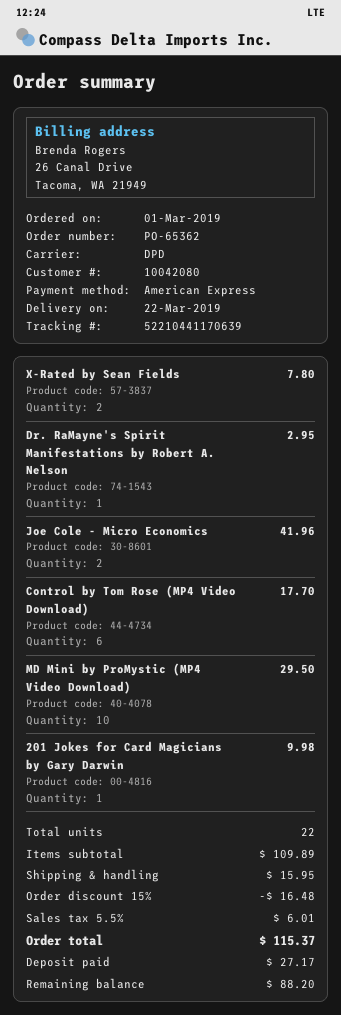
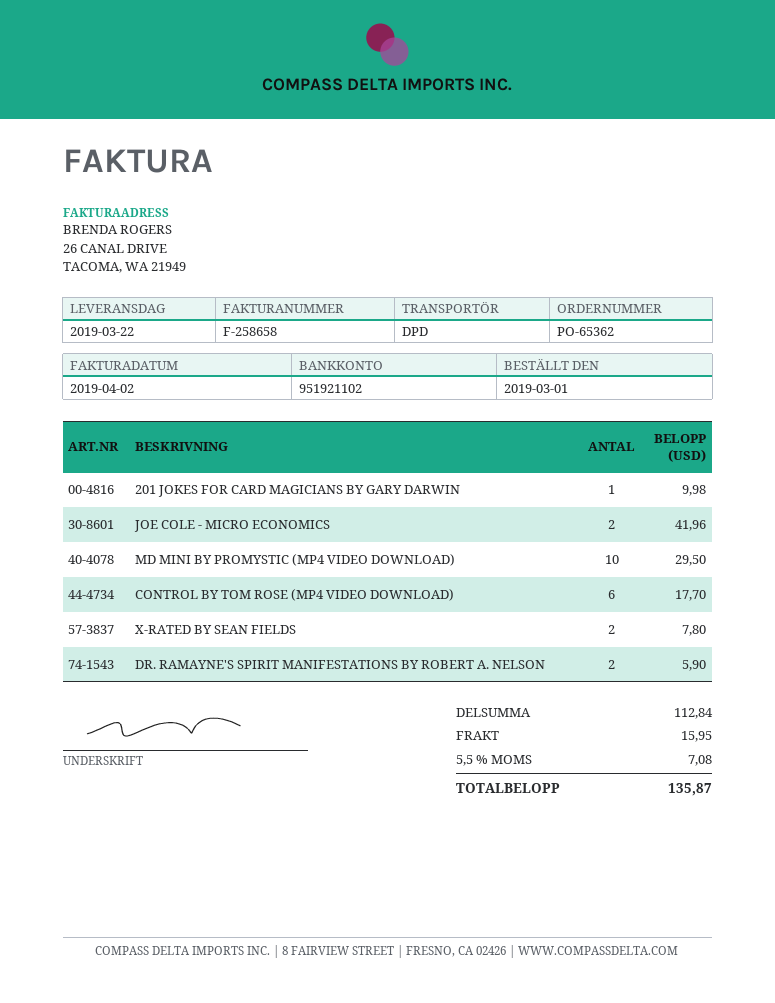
Dr. RaMayne's Spirit Manifestations by Robert A. Nelson: 1 for 2.95 -> 2 for 5.90
subtotal: 109.89 -> 112.84
discount: 15% = 16.48 -> none
tax: 5.5% = 6.01 -> 5.5% = 7.08
total: 115.37 -> 135.87

